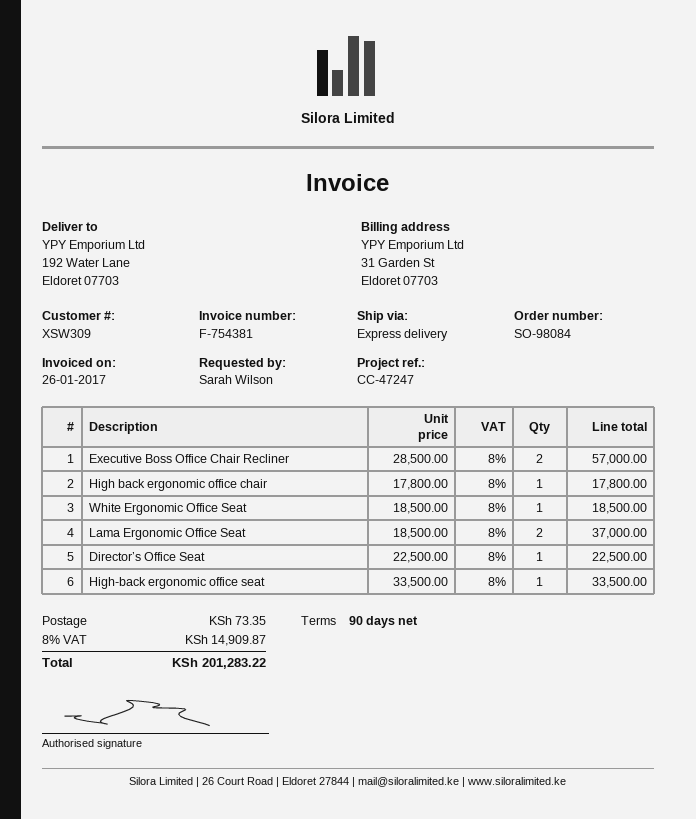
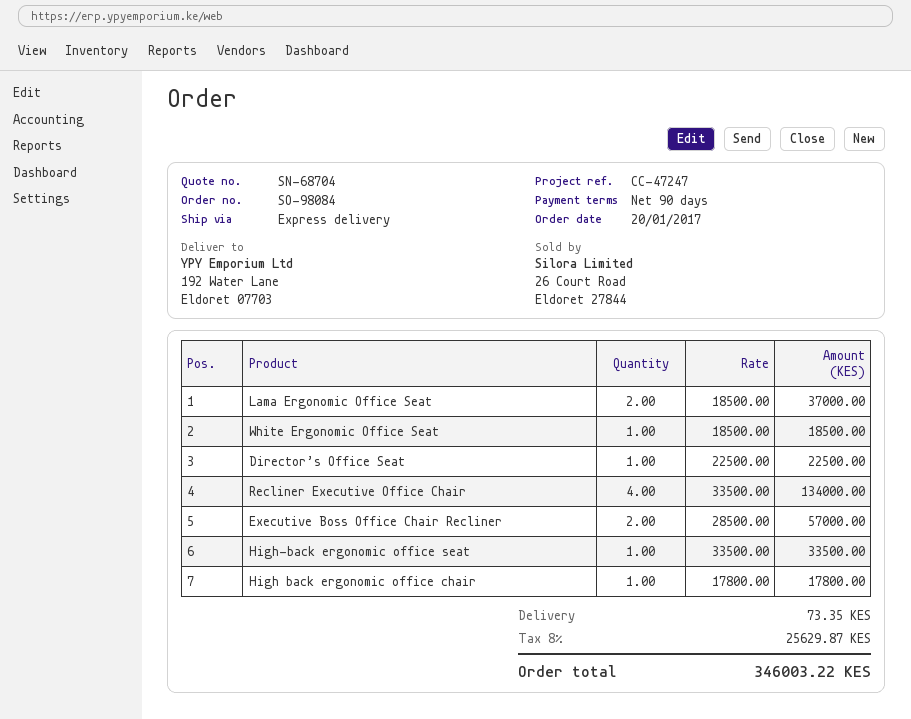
Recliner Executive Office Chair: none -> 4 x 33500.00 = 134000.00
tax: 8% = 14909.87 -> 8% = 25629.87
total: 201283.22 -> 346003.22

